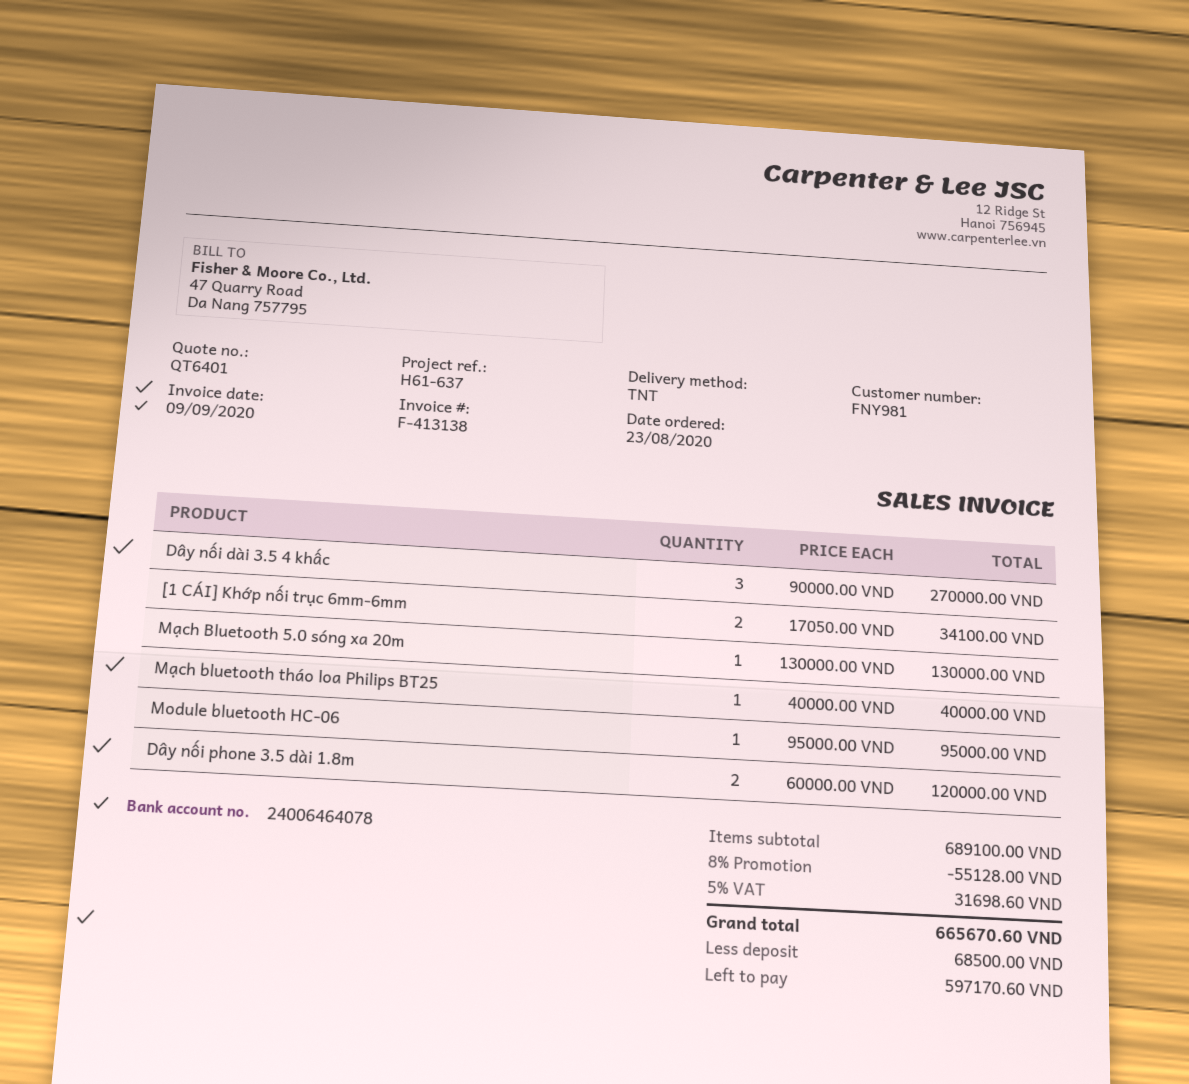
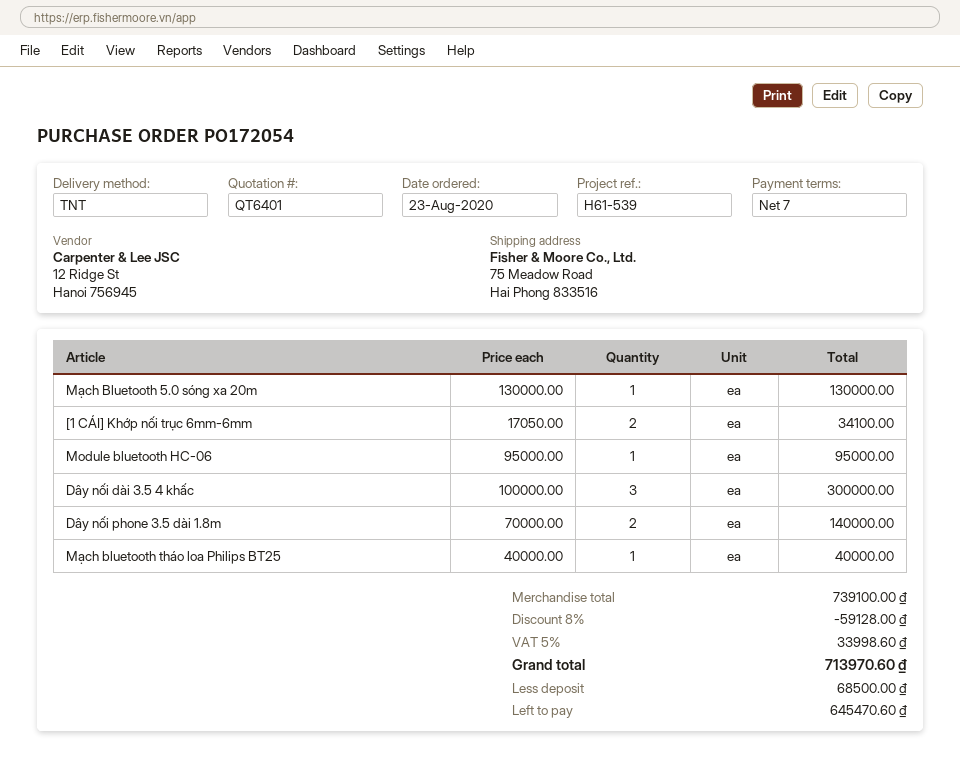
reference: H61-637 -> H61-539
Dây nối dài 3.5 4 khấc: 3 x 90000.00 = 270000.00 -> 3 x 100000.00 = 300000.00
Dây nối phone 3.5 dài 1.8m: 2 x 60000.00 = 120000.00 -> 2 x 70000.00 = 140000.00
subtotal: 689100.00 -> 739100.00
discount: 8% = 55128.00 -> 8% = 59128.00
tax: 5% = 31698.60 -> 5% = 33998.60
total: 665670.60 -> 713970.60
balance: 597170.60 -> 645470.60

